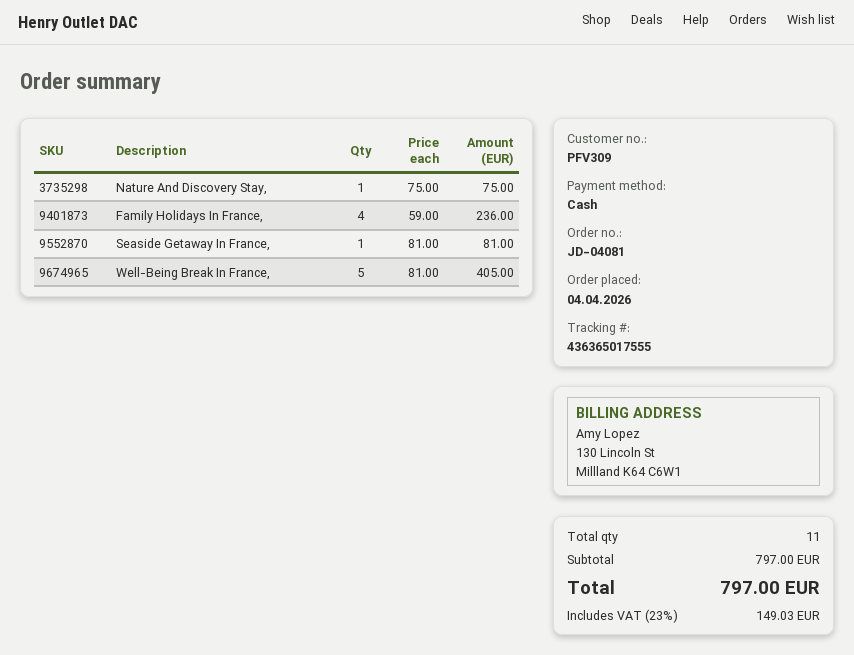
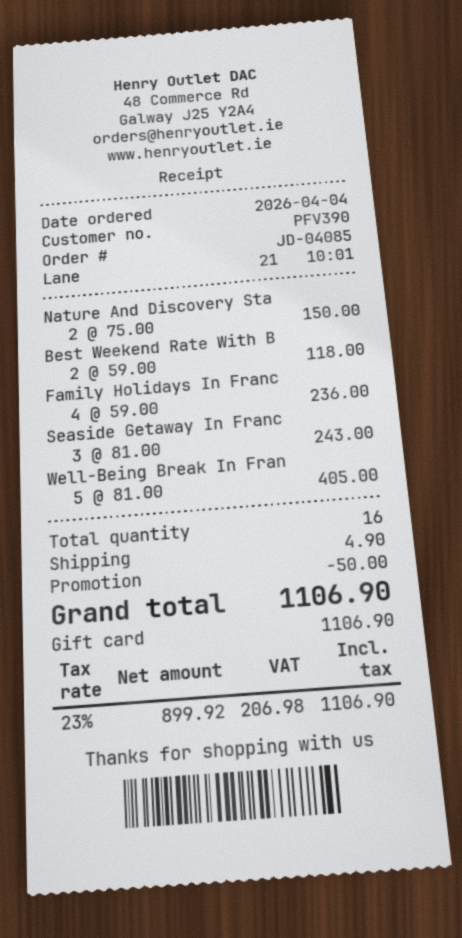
order number: JD-04081 -> JD-04085
customer number: PFV309 -> PFV390
payment method: cash -> gift card
Nature And Discovery Stay,: 1 x 75.00 = 75.00 -> 2 x 75.00 = 150.00
Seaside Getaway In France,: 1 x 81.00 = 81.00 -> 3 x 81.00 = 243.00
Best Weekend Rate With B: none -> 2 x 59.00 = 118.00
total quantity: 11 -> 16
discount: none -> 50.00
shipping: none -> 4.90
tax: 23% = 149.03 -> 23% = 206.98
total: 797.00 -> 1106.90

